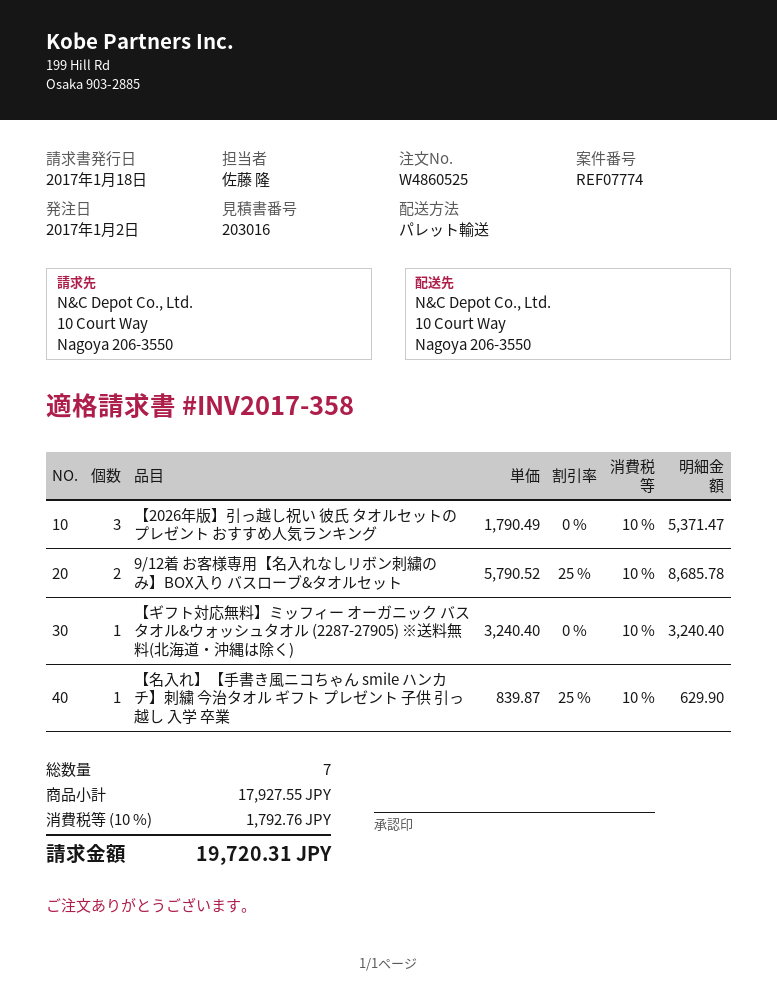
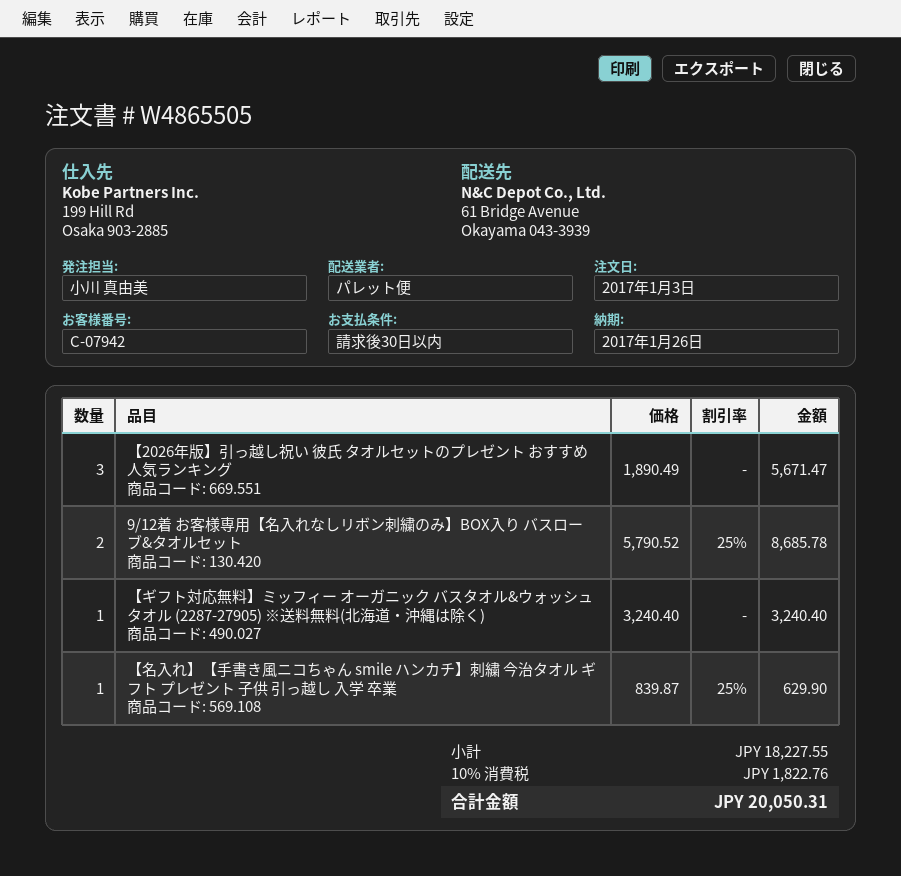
order number: W4860525 -> W4865505
order date: 2017-01-02 -> 2017-01-03
ship to: 10 Court Way, Nagoya 206-3550 -> 61 Bridge Avenue, Okayama 043-3939
【2026年版】引っ越し祝い 彼氏 タオルセットのプレゼント おすすめ人気ランキング: 3 x 1790.49 = 5371.47 -> 3 x 1890.49 = 5671.47
subtotal: 17927.55 -> 18227.55
tax: 10% = 1792.76 -> 10% = 1822.76
total: 19720.31 -> 20050.31

